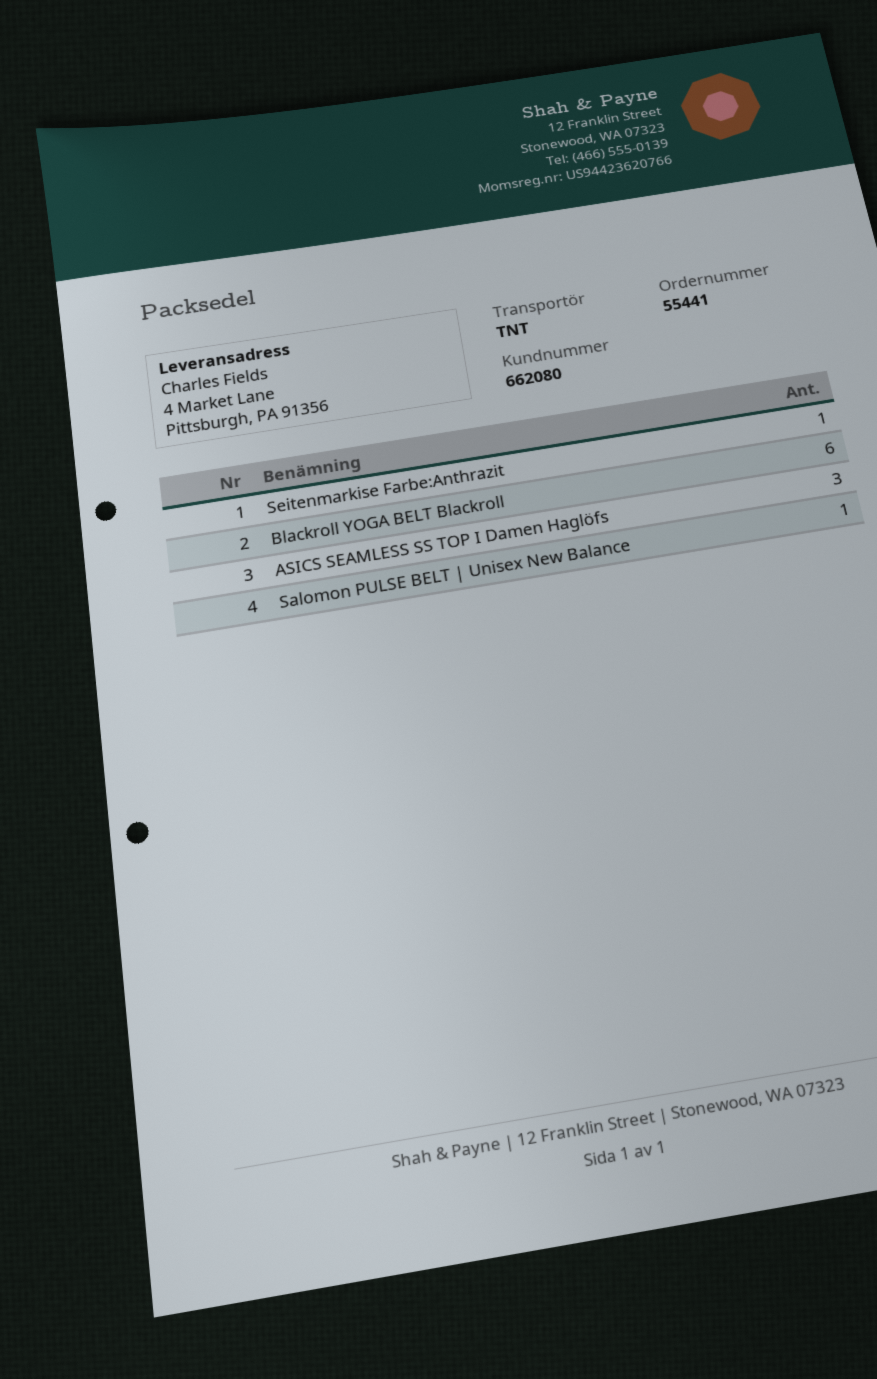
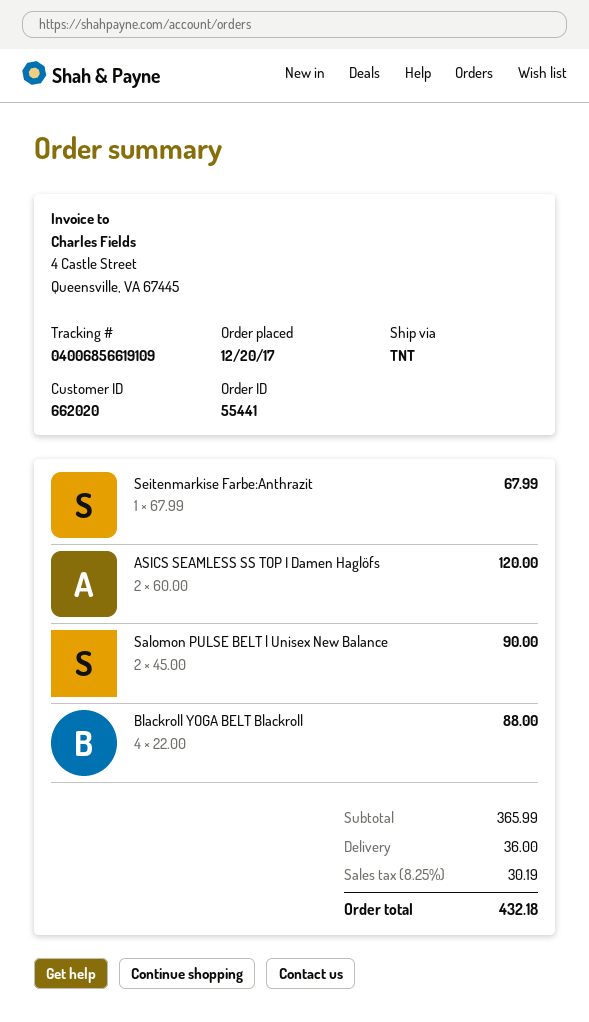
customer number: 662080 -> 662020
Blackroll YOGA BELT Blackroll: 6 -> 4
ASICS SEAMLESS SS TOP I Damen Haglöfs: 3 -> 2
Salomon PULSE BELT | Unisex New Balance: 1 -> 2

